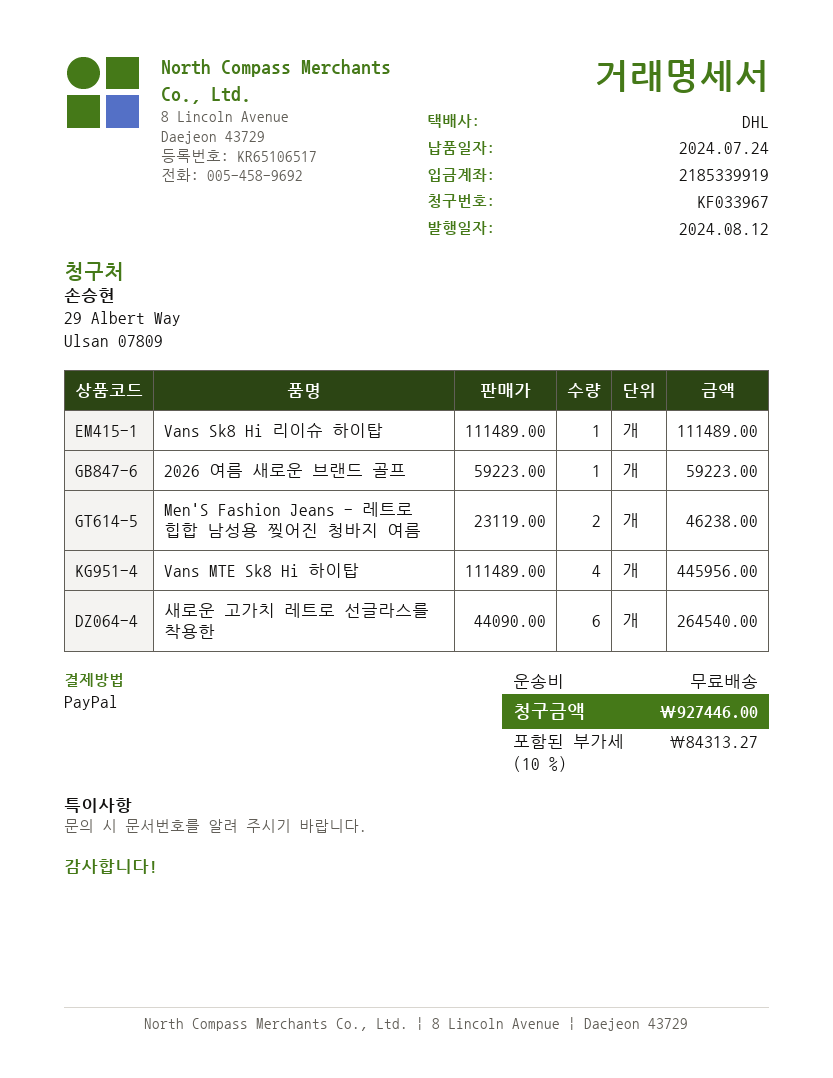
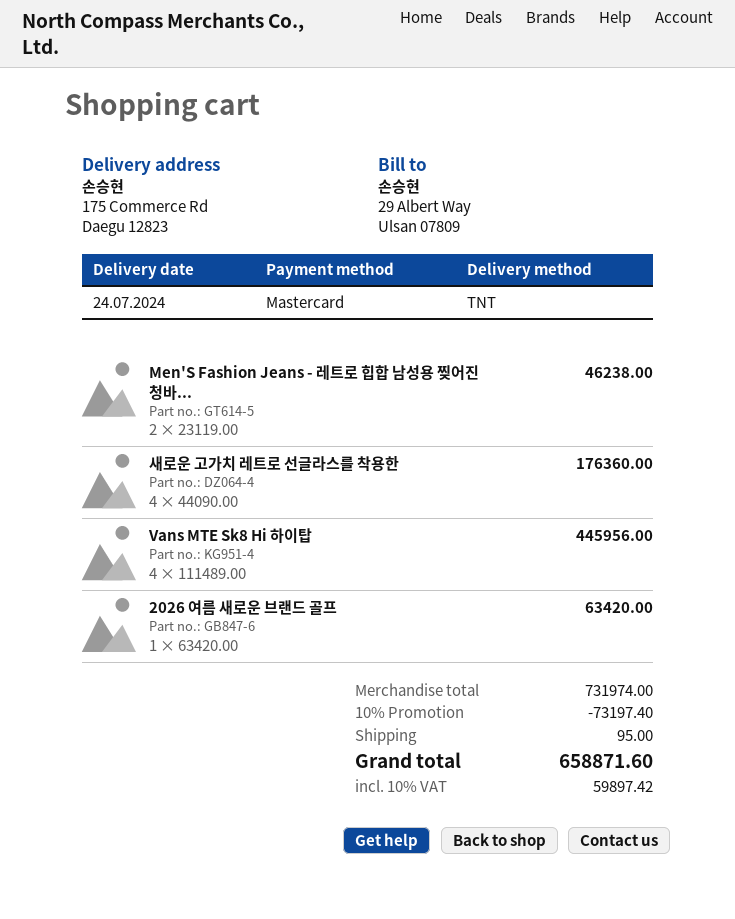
payment method: PayPal -> Mastercard
shipping method: DHL -> TNT
Vans Sk8 Hi 리이슈 하이탑: 1 x 111489.00 = 111489.00 -> none
2026 여름 새로운 브랜드 골프: 1 x 59223.00 = 59223.00 -> 1 x 63420.00 = 63420.00
새로운 고가치 레트로 선글라스를 착용한: 6 x 44090.00 = 264540.00 -> 4 x 44090.00 = 176360.00
discount: none -> 10% = 73197.40
shipping: 0.00 -> 95.00
tax: 10% = 84313.27 -> 10% = 59897.42
total: 927446.00 -> 658871.60

